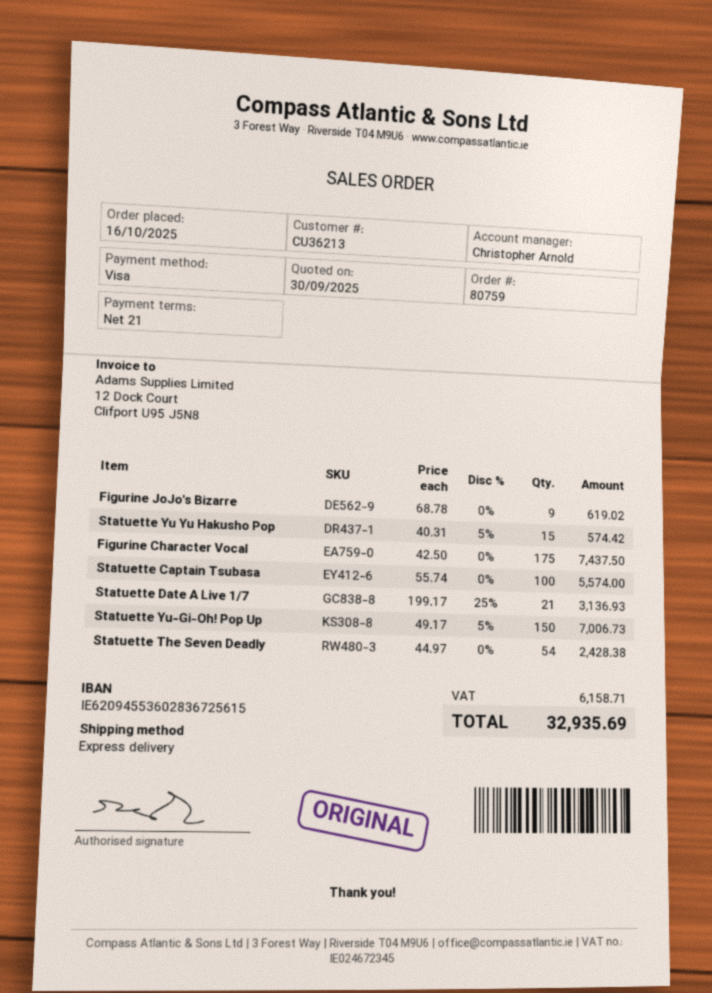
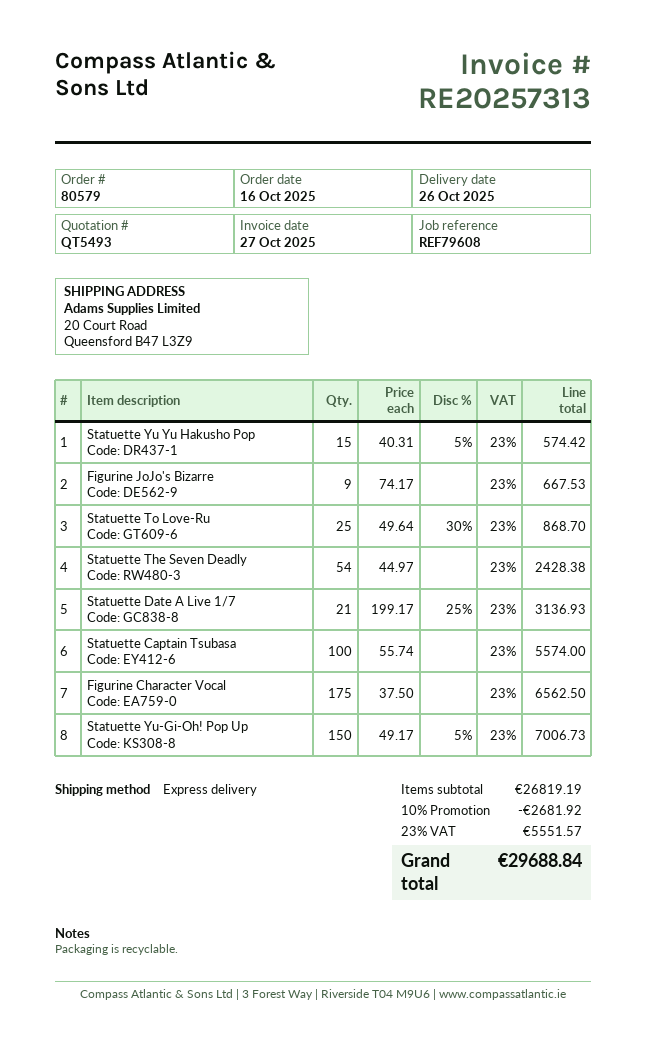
order number: 80759 -> 80579
Figurine JoJo's Bizarre: 9 x 68.78 = 619.02 -> 9 x 74.17 = 667.53
Figurine Character Vocal: 175 x 42.50 = 7437.50 -> 175 x 37.50 = 6562.50
Statuette To Love-Ru: none -> 25 x 49.64 - 30% = 868.70
discount: none -> 10% = 2681.92
tax: 6158.71 -> 5551.57
total: 32935.69 -> 29688.84

